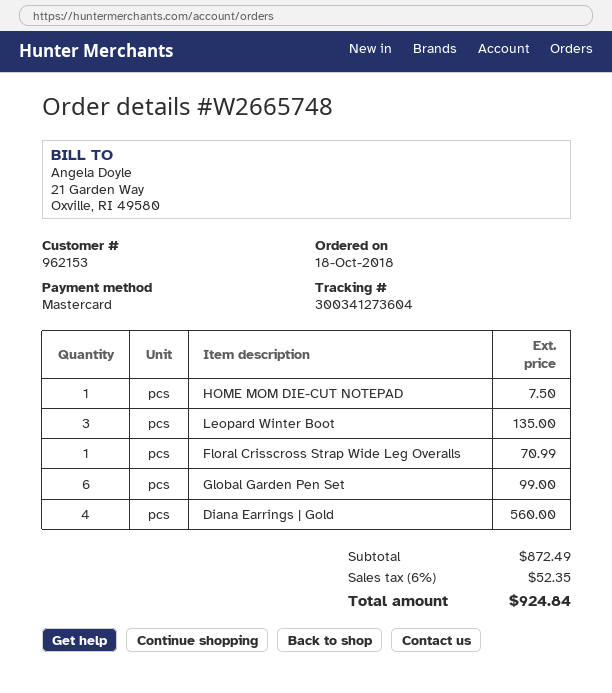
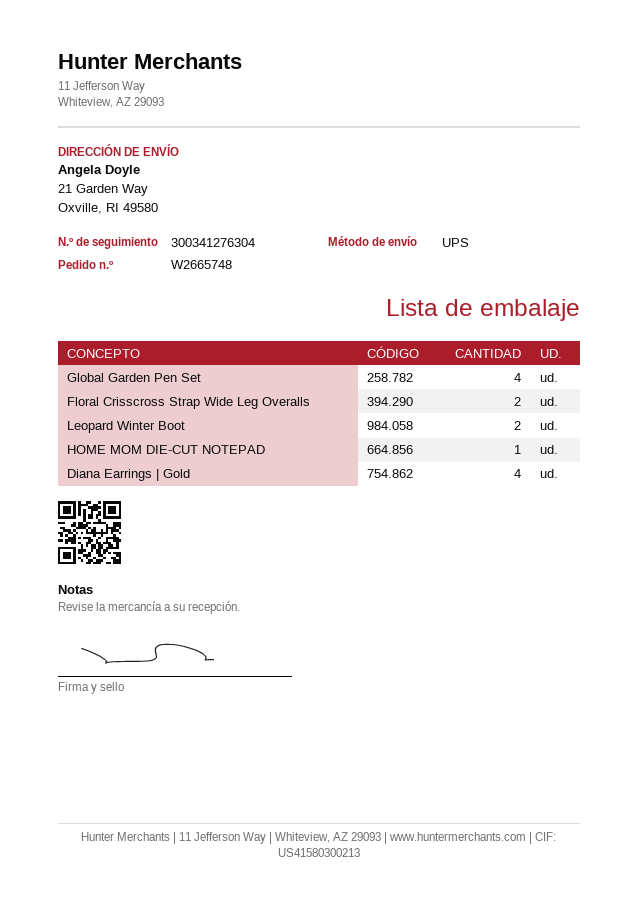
tracking number: 300341273604 -> 300341276304
Leopard Winter Boot: 3 -> 2
Floral Crisscross Strap Wide Leg Overalls: 1 -> 2
Global Garden Pen Set: 6 -> 4

